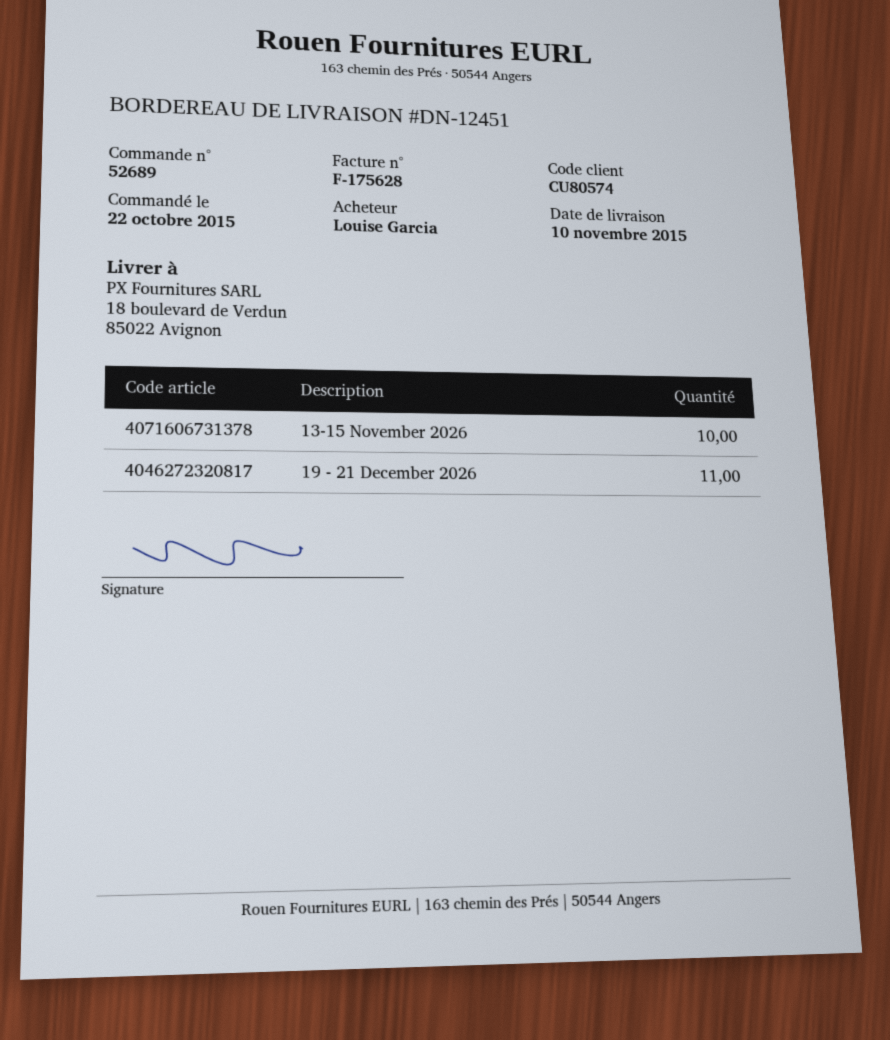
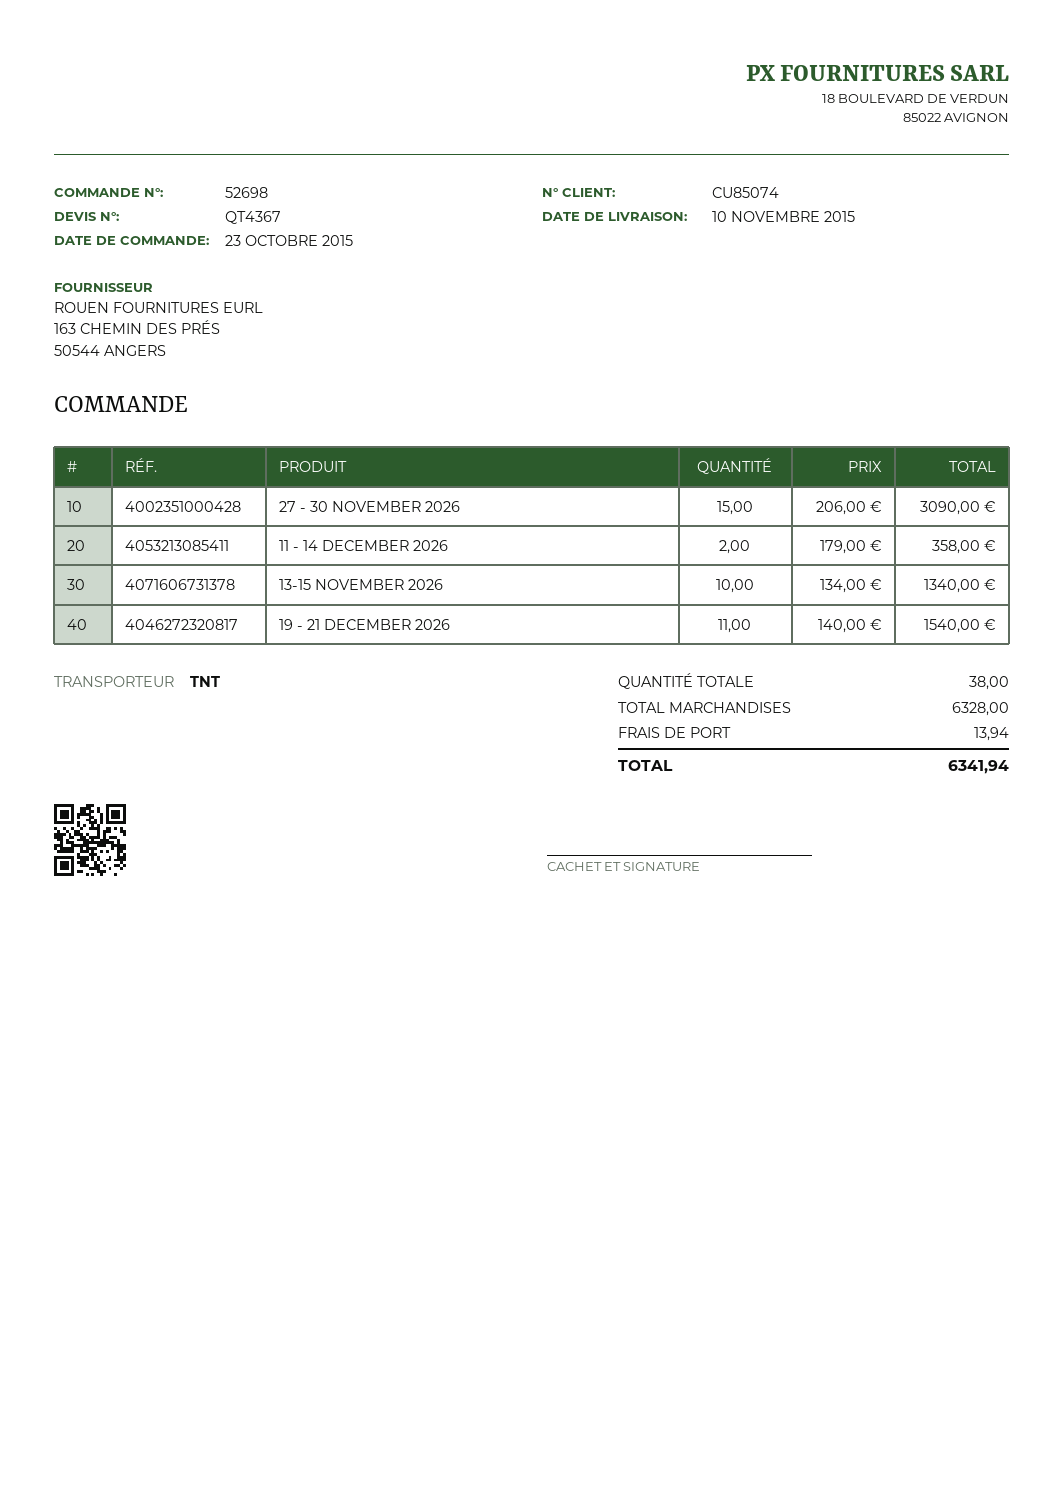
order number: 52689 -> 52698
order date: 2015-10-22 -> 2015-10-23
customer number: CU80574 -> CU85074
27 - 30 NOVEMBER 2026: none -> 15
11 - 14 DECEMBER 2026: none -> 2

